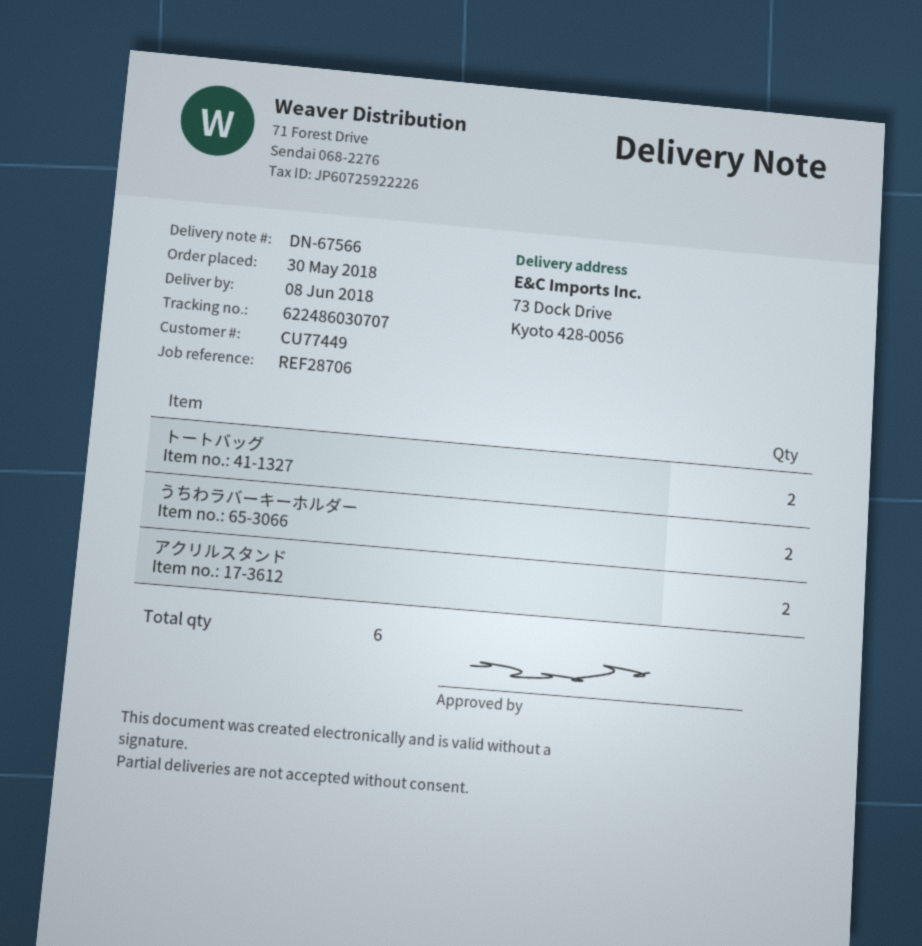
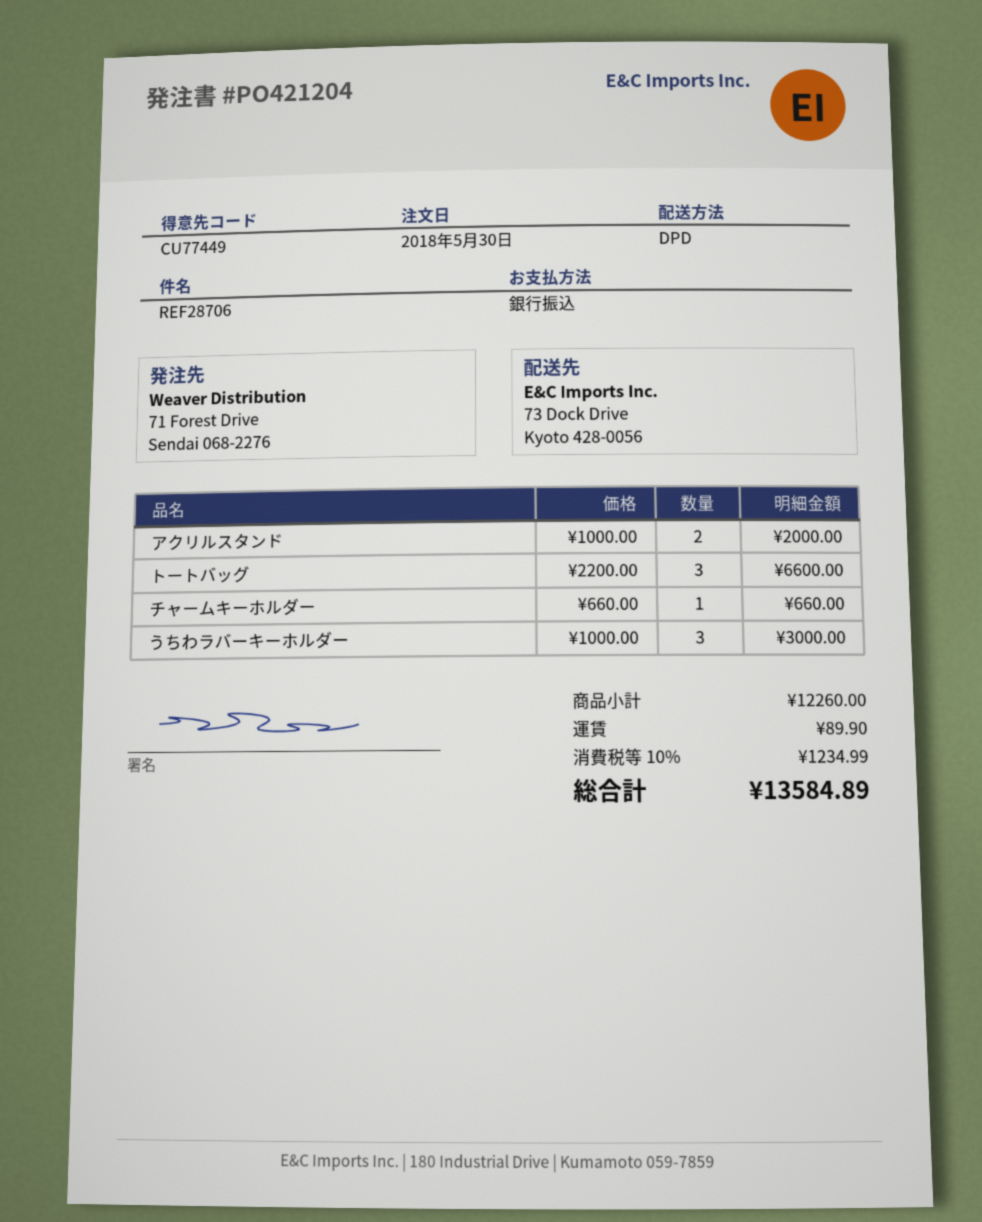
トートバッグ: 2 -> 3
うちわラバーキーホルダー: 2 -> 3
チャームキーホルダー: none -> 1

